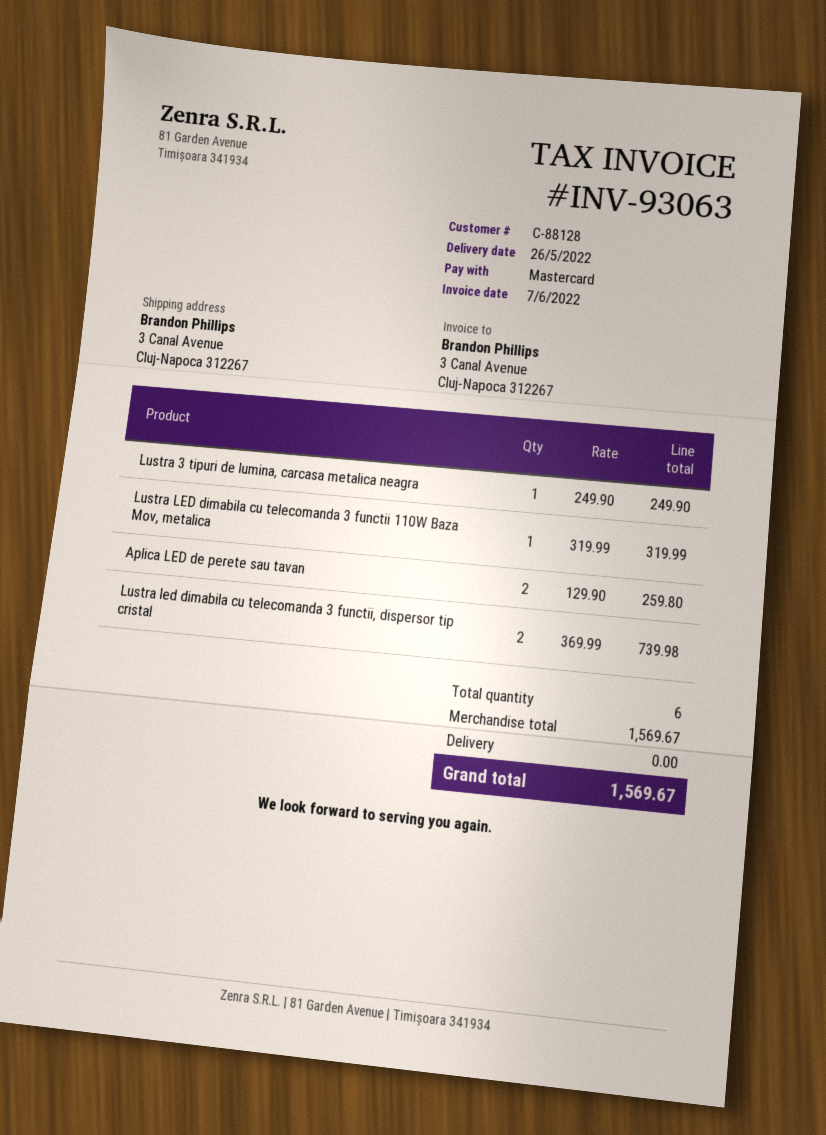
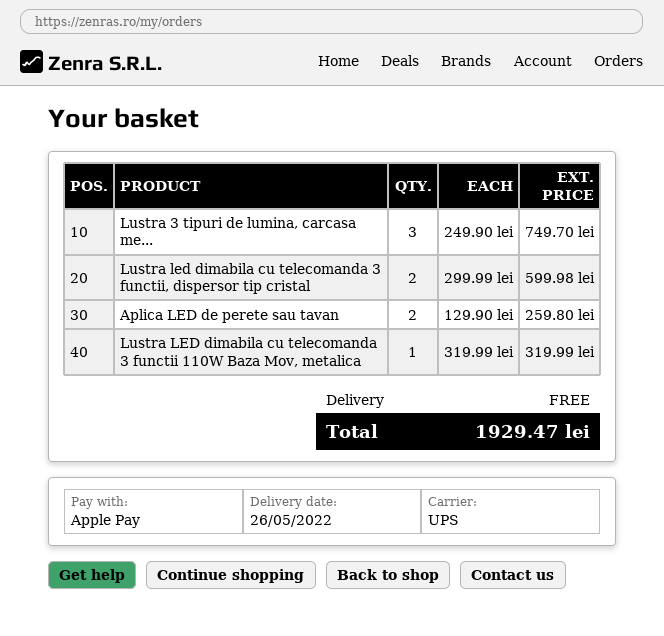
payment method: Mastercard -> Apple Pay
Lustra 3 tipuri de lumina, carcasa metalica neagra: 1 x 249.90 = 249.90 -> 3 x 249.90 = 749.70
Lustra led dimabila cu telecomanda 3 functii, dispersor tip cristal: 2 x 369.99 = 739.98 -> 2 x 299.99 = 599.98
total: 1569.67 -> 1929.47

